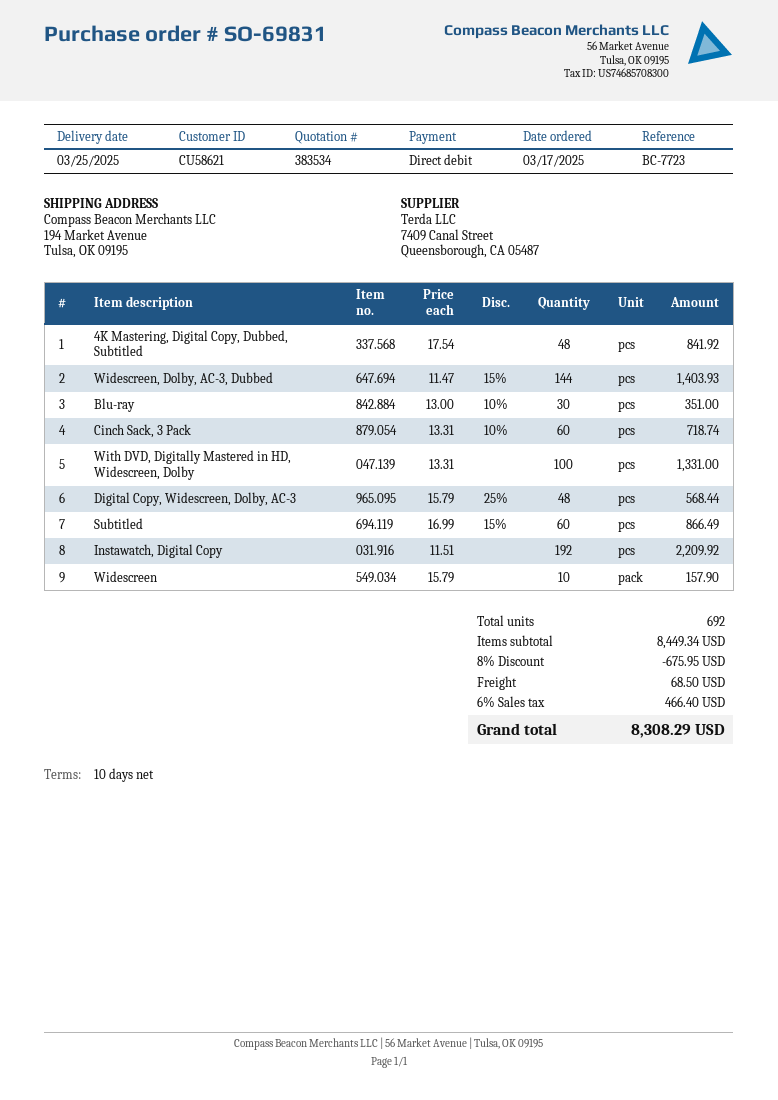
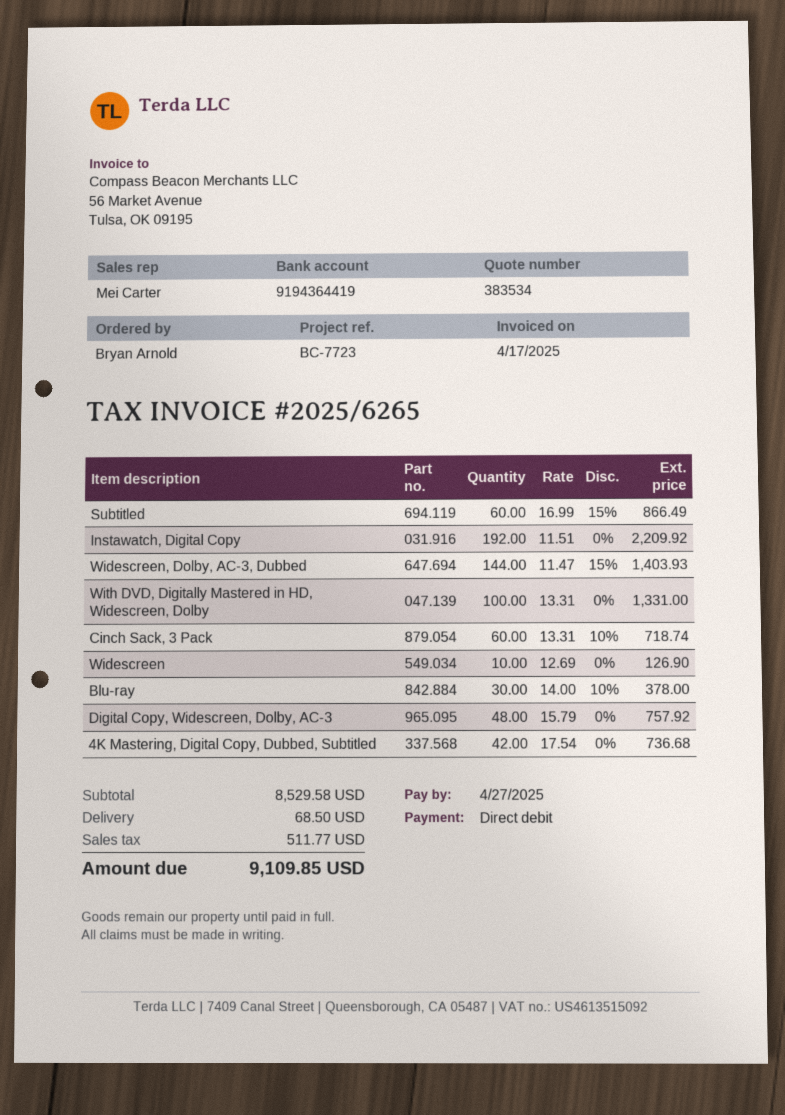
4K Mastering, Digital Copy, Dubbed, Subtitled: 48 x 17.54 = 841.92 -> 42 x 17.54 = 736.68
Blu-ray: 30 x 13.00 - 10% = 351.00 -> 30 x 14.00 - 10% = 378.00
Digital Copy, Widescreen, Dolby, AC-3: 48 x 15.79 - 25% = 568.44 -> 48 x 15.79 = 757.92
Widescreen: 10 x 15.79 = 157.90 -> 10 x 12.69 = 126.90
subtotal: 8449.34 -> 8529.58
discount: 8% = 675.95 -> none
tax: 466.40 -> 511.77
total: 8308.29 -> 9109.85

